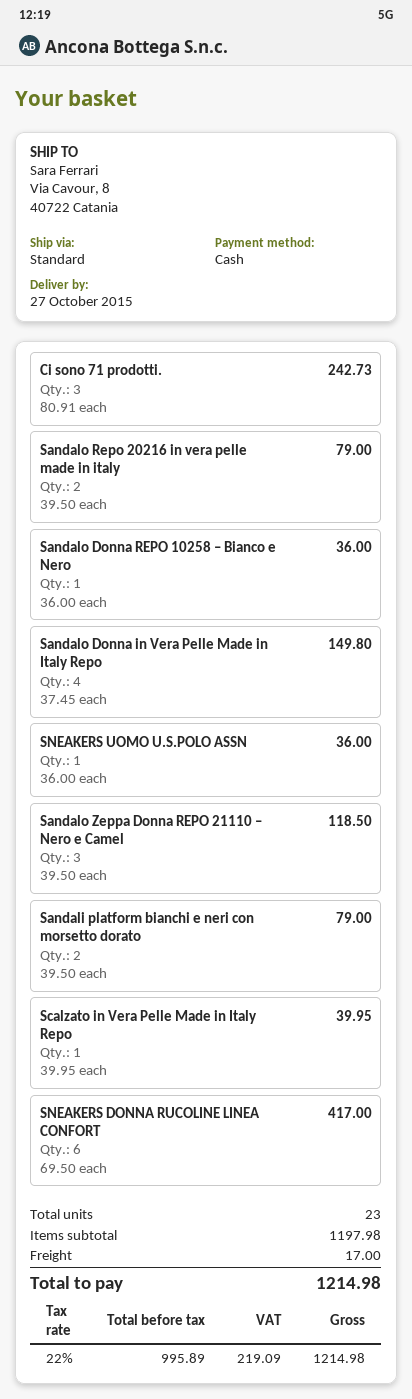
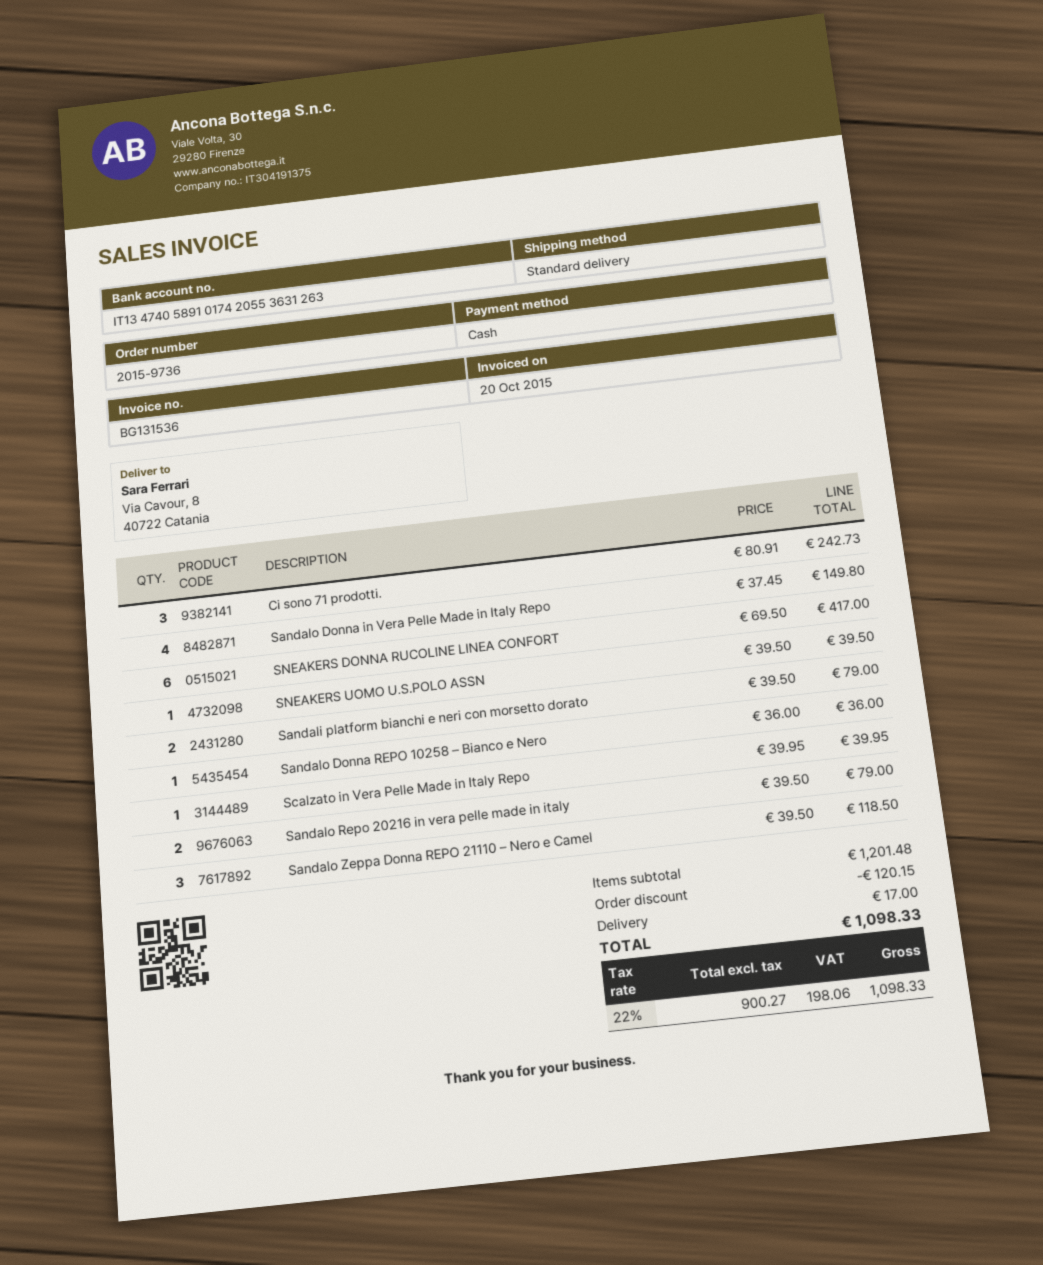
SNEAKERS UOMO U.S.POLO ASSN: 1 x 36.00 = 36.00 -> 1 x 39.50 = 39.50
subtotal: 1197.98 -> 1201.48
discount: none -> 120.15
net: 995.89 -> 900.27
tax: 22% = 219.09 -> 22% = 198.06
total: 1214.98 -> 1098.33

